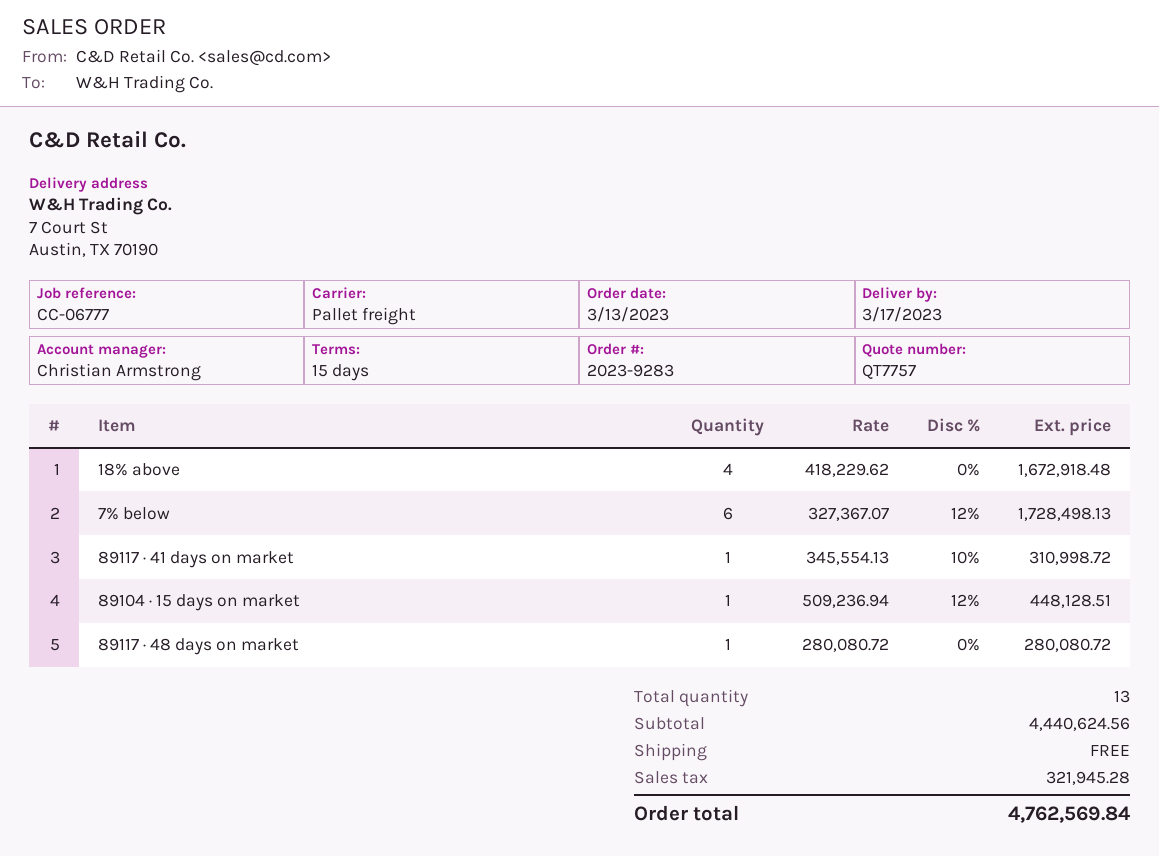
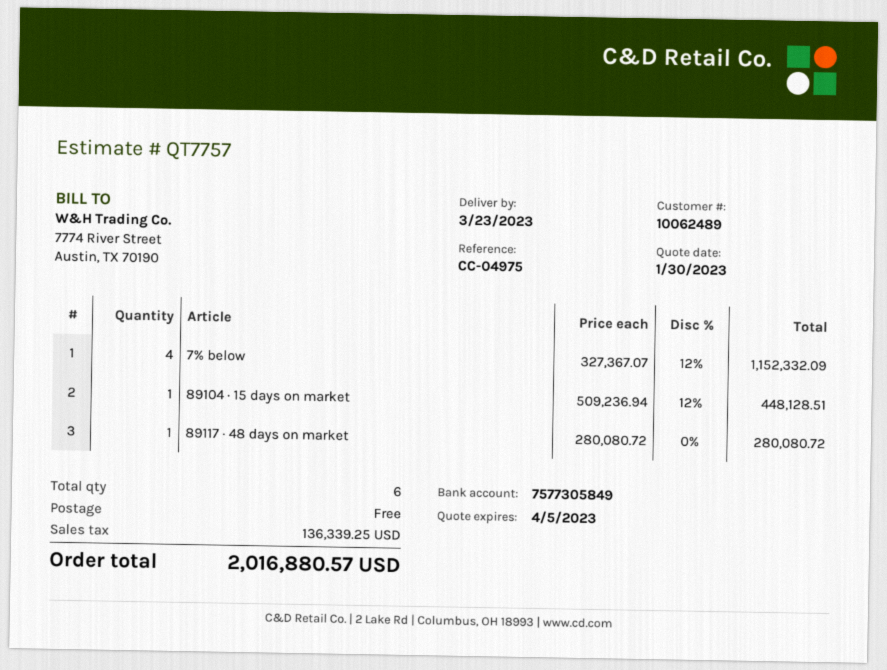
delivery date: 2023-03-17 -> 2023-03-23
reference: CC-06777 -> CC-04975
18% above: 4 x 418229.62 = 1672918.48 -> none
7% below: 6 x 327367.07 - 12% = 1728498.13 -> 4 x 327367.07 - 12% = 1152332.09
89117 · 41 days on market: 1 x 345554.13 - 10% = 310998.72 -> none
total quantity: 13 -> 6
tax: 321945.28 -> 136339.25
total: 4762569.84 -> 2016880.57

